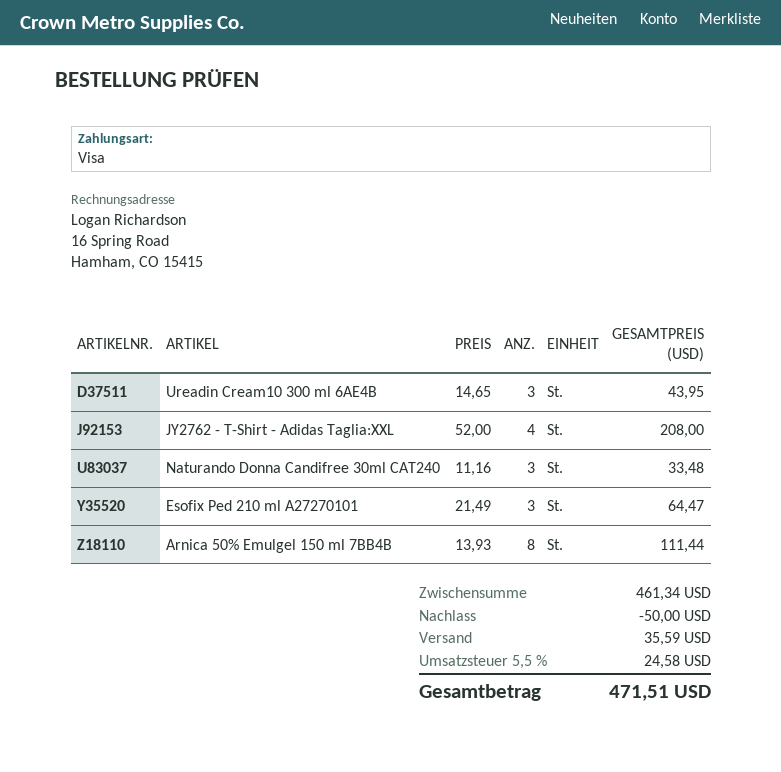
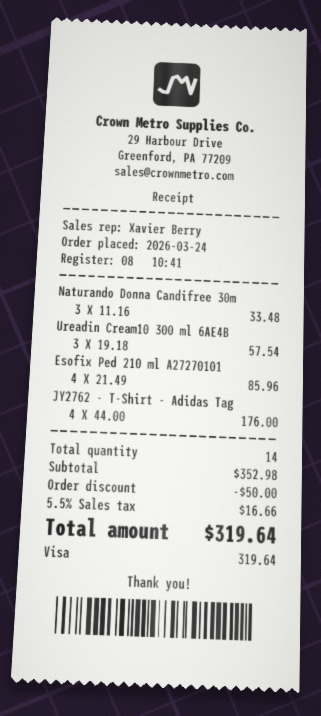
Ureadin Cream10 300 ml 6AE4B: 3 x 14.65 = 43.95 -> 3 x 19.18 = 57.54
JY2762 - T-Shirt - Adidas Taglia:XXL: 4 x 52.00 = 208.00 -> 4 x 44.00 = 176.00
Esofix Ped 210 ml A27270101: 3 x 21.49 = 64.47 -> 4 x 21.49 = 85.96
Arnica 50% Emulgel 150 ml 7BB4B: 8 x 13.93 = 111.44 -> none
subtotal: 461.34 -> 352.98
shipping: 35.59 -> none
tax: 5.5% = 24.58 -> 5.5% = 16.66
total: 471.51 -> 319.64

